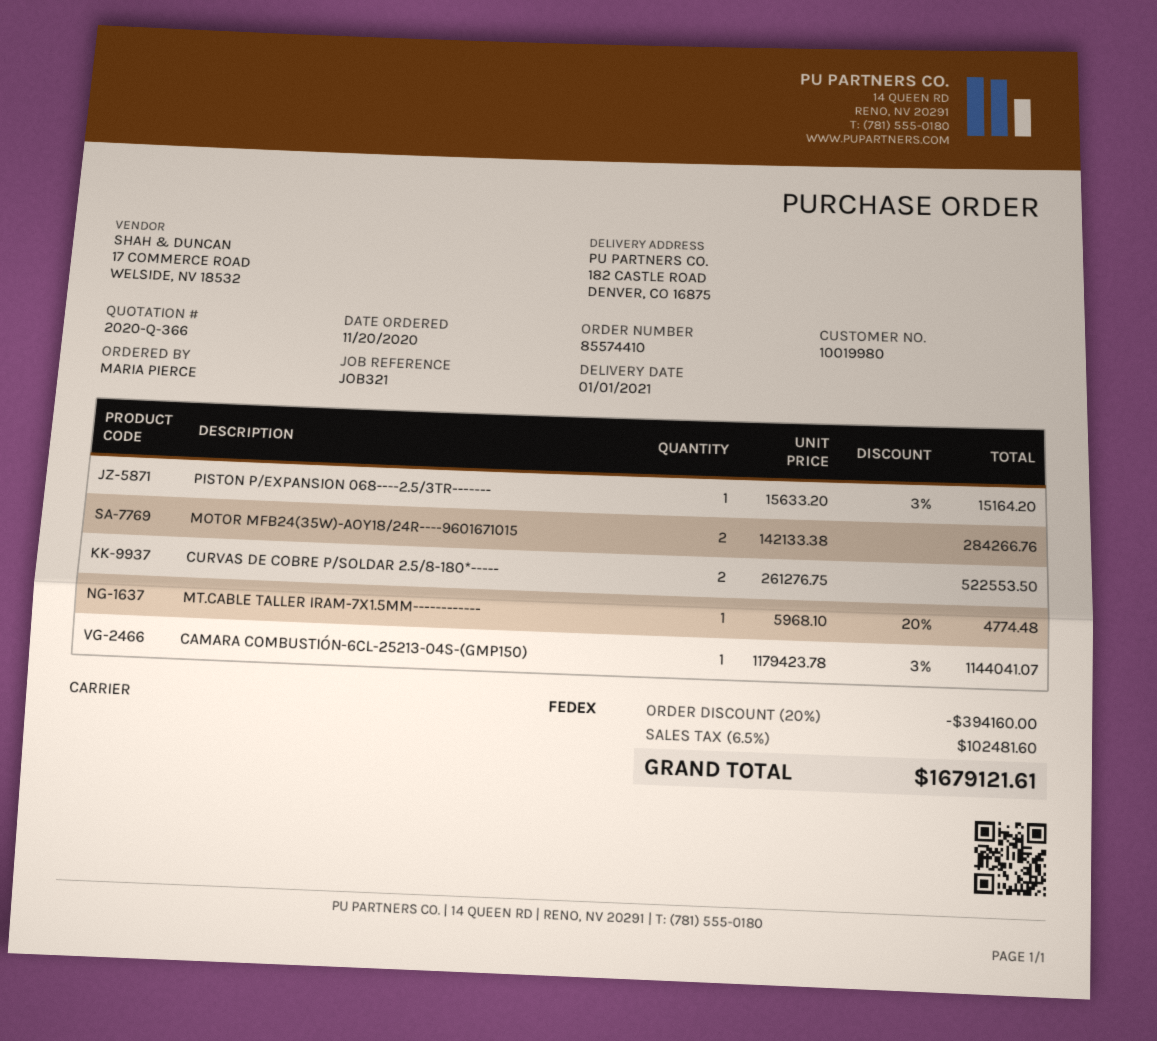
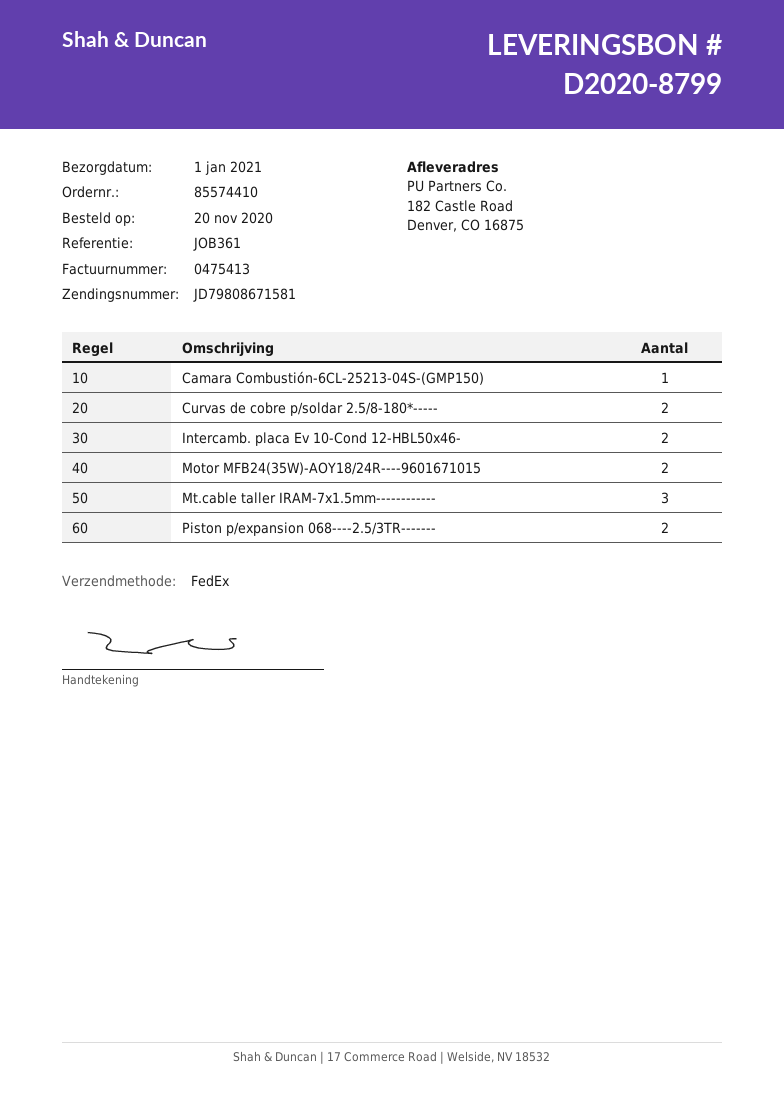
reference: JOB321 -> JOB361
PISTON P/EXPANSION 068----2.5/3TR-------: 1 -> 2
MT.CABLE TALLER IRAM-7X1.5MM------------: 1 -> 3
Intercamb. placa Ev 10-Cond 12-HBL50x46-: none -> 2

